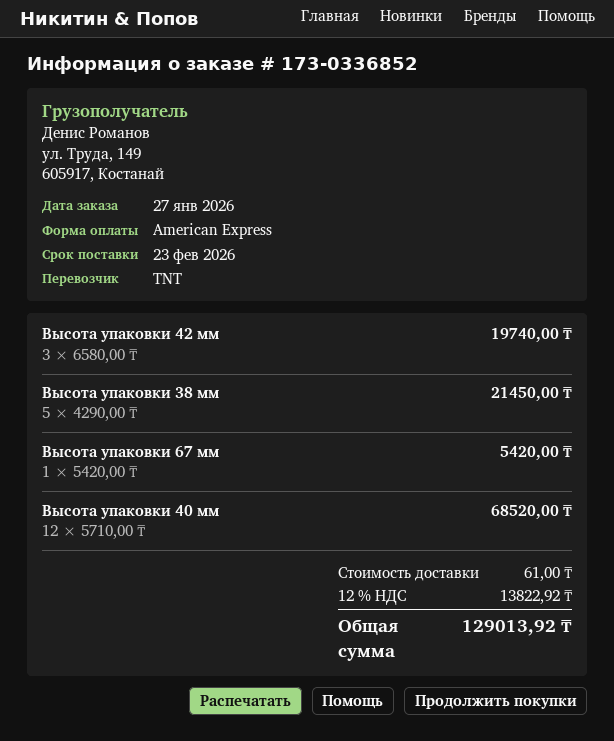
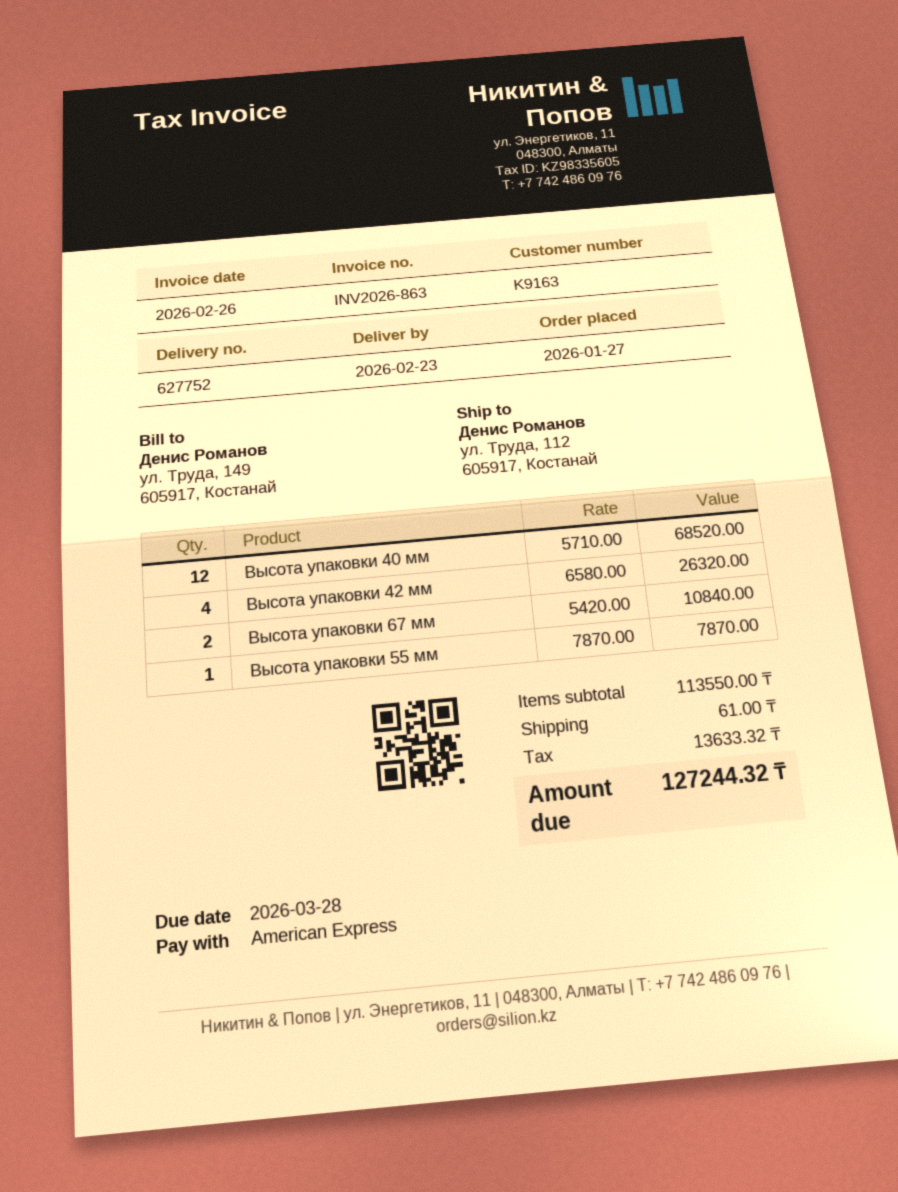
ship to: ул. Труда, 149, 605917, Костанай -> ул. Труда, 112, 605917, Костанай
Высота упаковки 42 мм: 3 x 6580.00 = 19740.00 -> 4 x 6580.00 = 26320.00
Высота упаковки 38 мм: 5 x 4290.00 = 21450.00 -> none
Высота упаковки 67 мм: 1 x 5420.00 = 5420.00 -> 2 x 5420.00 = 10840.00
Высота упаковки 55 мм: none -> 1 x 7870.00 = 7870.00
tax: 13822.92 -> 13633.32
total: 129013.92 -> 127244.32

